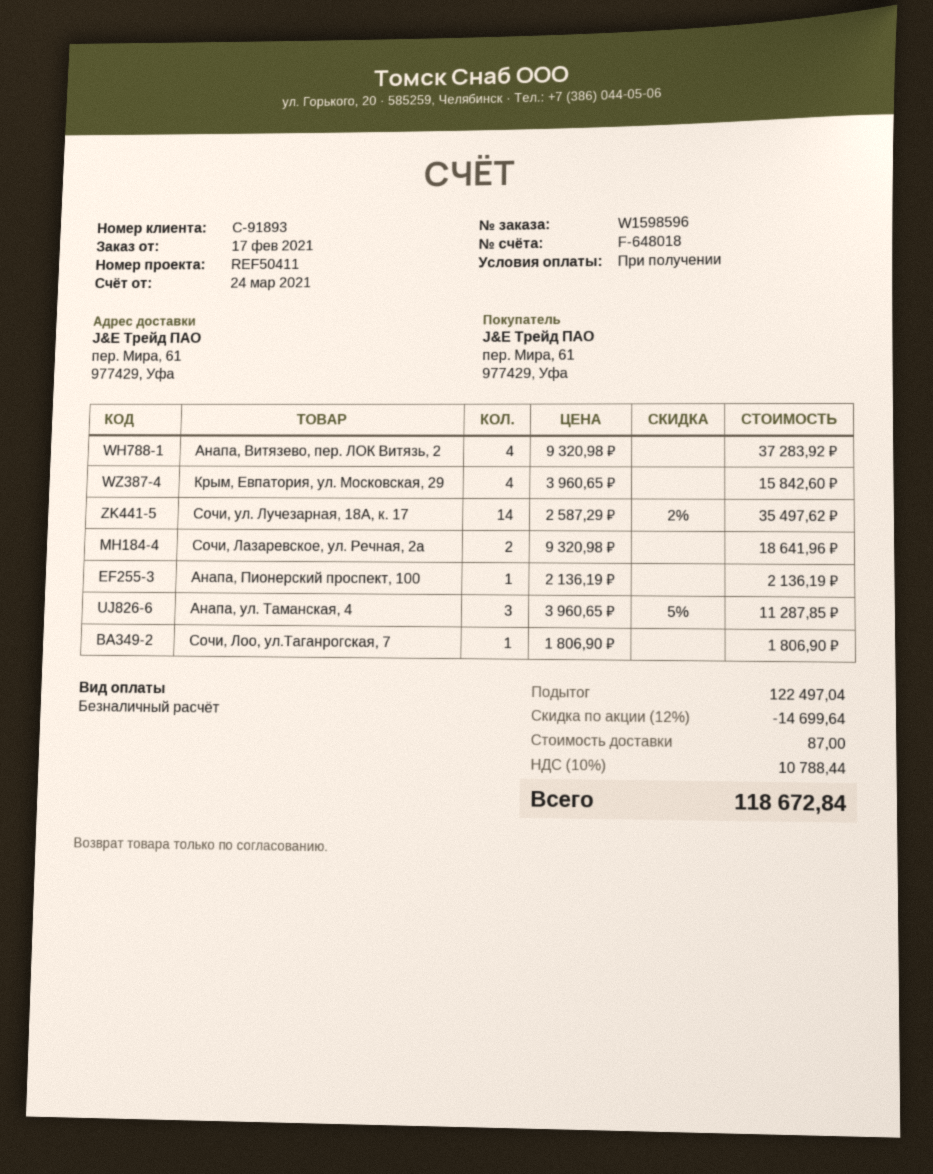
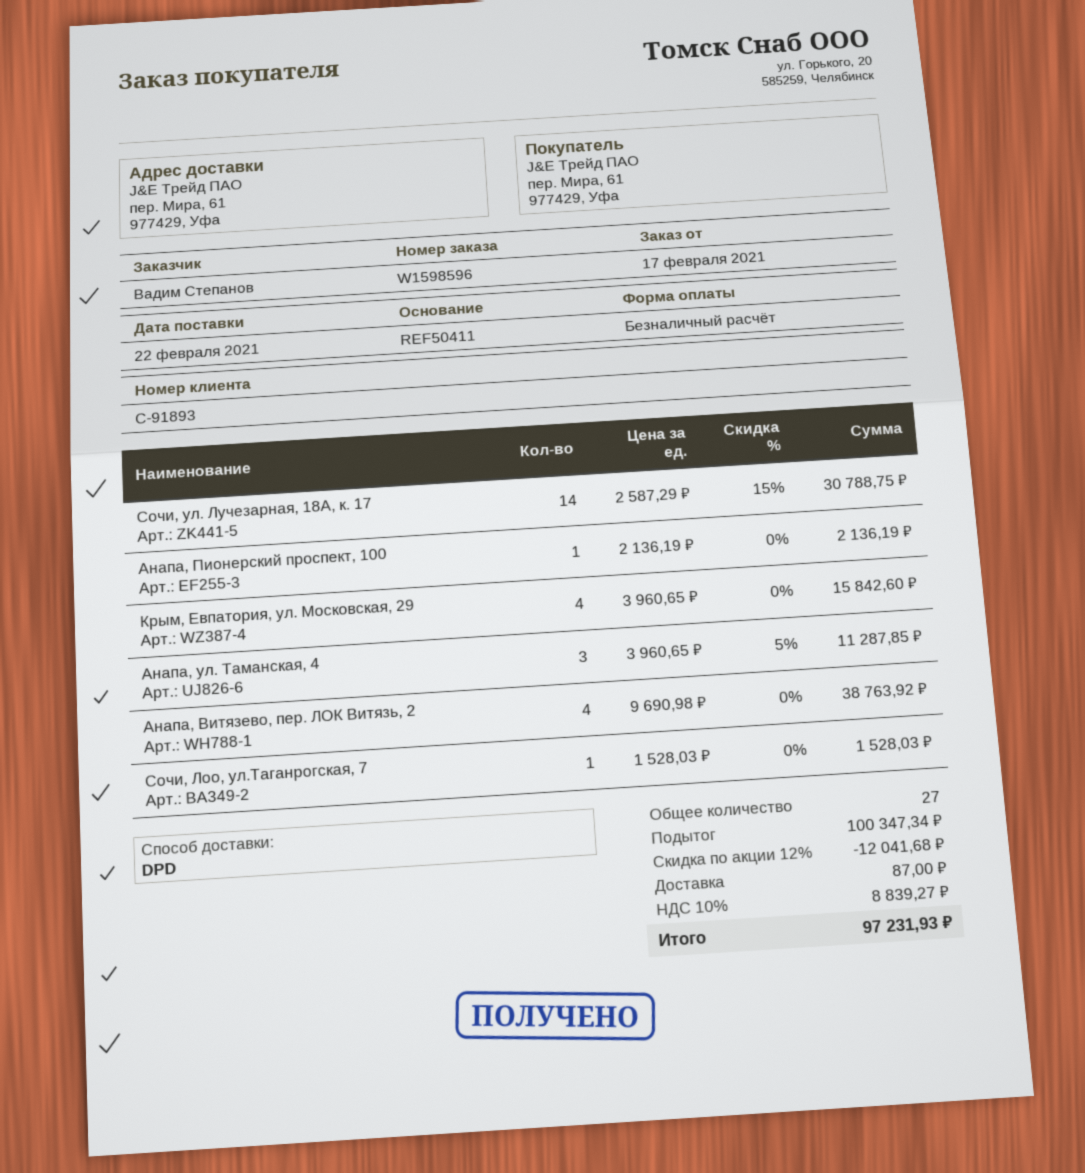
Анапа, Витязево, пер. ЛОК Витязь, 2: 4 x 9320.98 = 37283.92 -> 4 x 9690.98 = 38763.92
Сочи, ул. Лучезарная, 18А, к. 17: 14 x 2587.29 - 2% = 35497.62 -> 14 x 2587.29 - 15% = 30788.75
Сочи, Лазаревское, ул. Речная, 2а: 2 x 9320.98 = 18641.96 -> none
Сочи, Лоо, ул.Таганрогская, 7: 1 x 1806.90 = 1806.90 -> 1 x 1528.03 = 1528.03
subtotal: 122497.04 -> 100347.34
discount: 12% = 14699.64 -> 12% = 12041.68
tax: 10% = 10788.44 -> 10% = 8839.27
total: 118672.84 -> 97231.93

